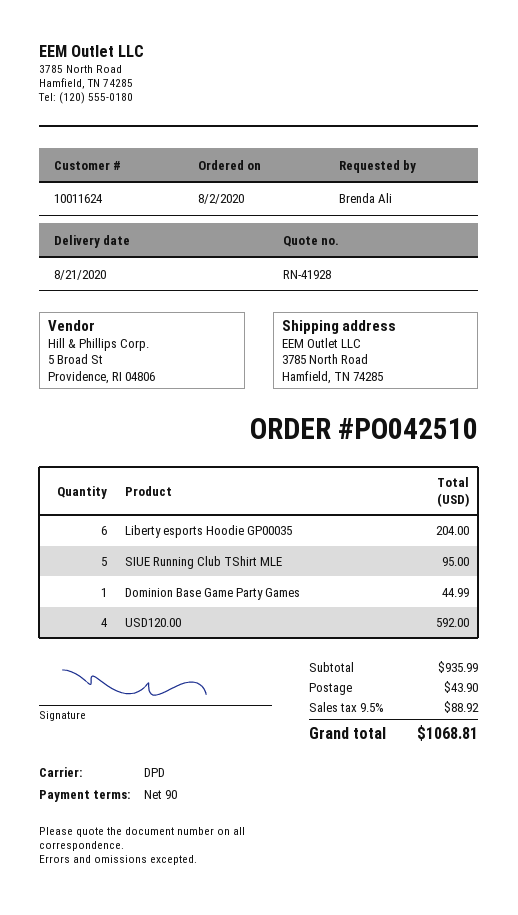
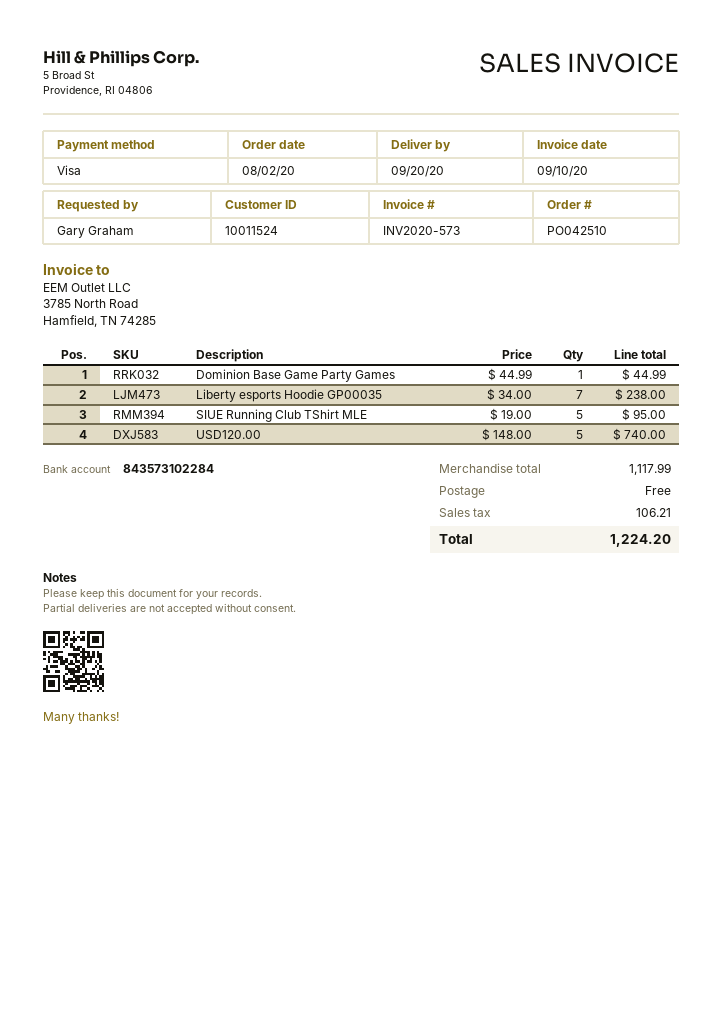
delivery date: 2020-08-21 -> 2020-09-20
customer number: 10011624 -> 10011524
ordered by: Brenda Ali -> Gary Graham
Liberty esports Hoodie GP00035: 6 for 204.00 -> 7 for 238.00
USD120.00: 4 for 592.00 -> 5 for 740.00
subtotal: 935.99 -> 1117.99
shipping: 43.90 -> 0.00
tax: 88.92 -> 106.21
total: 1068.81 -> 1224.20

